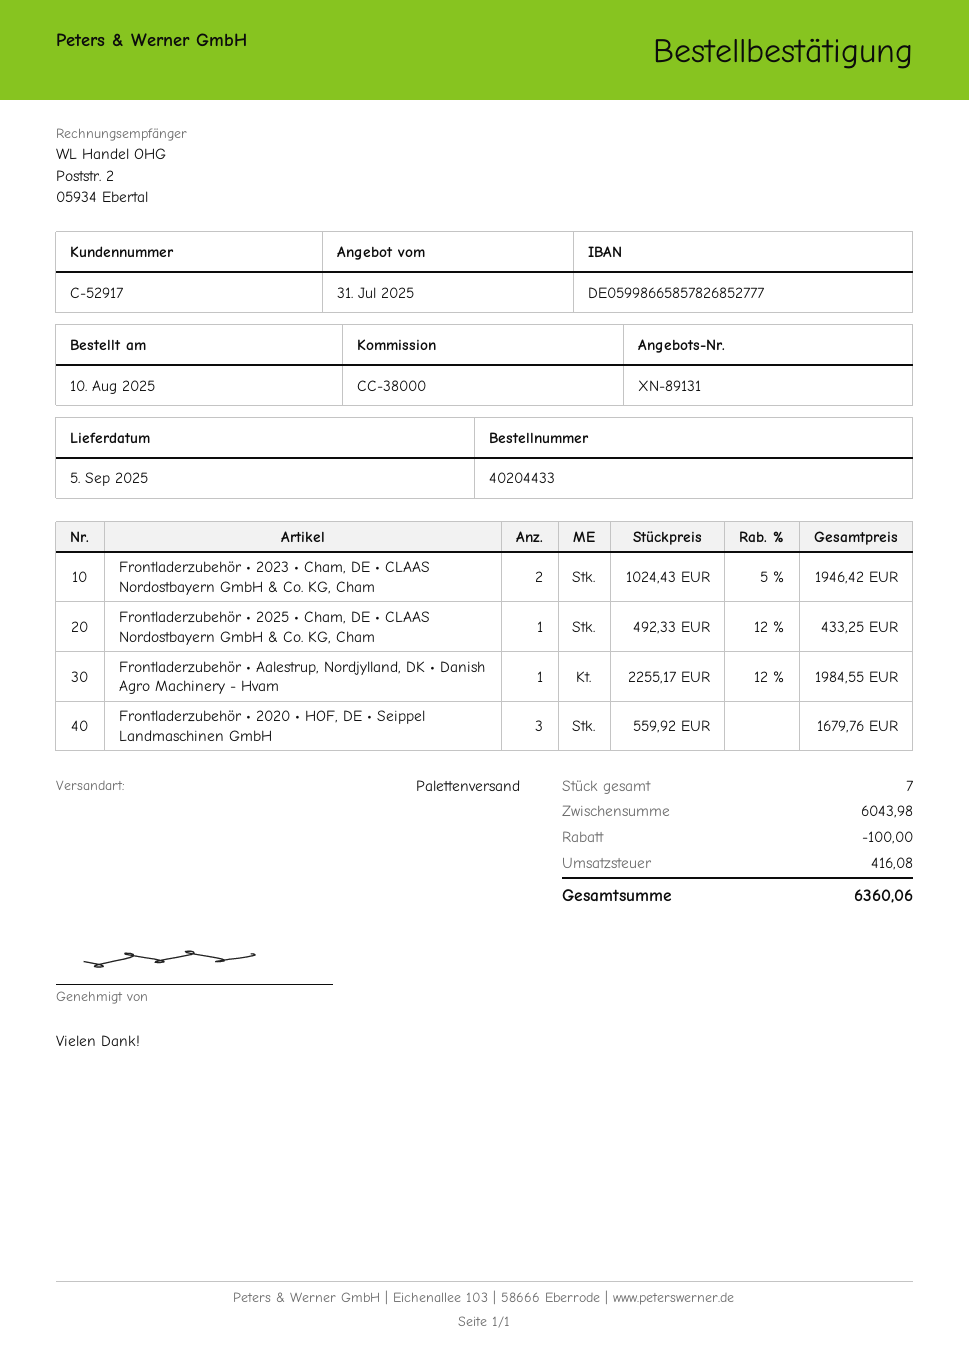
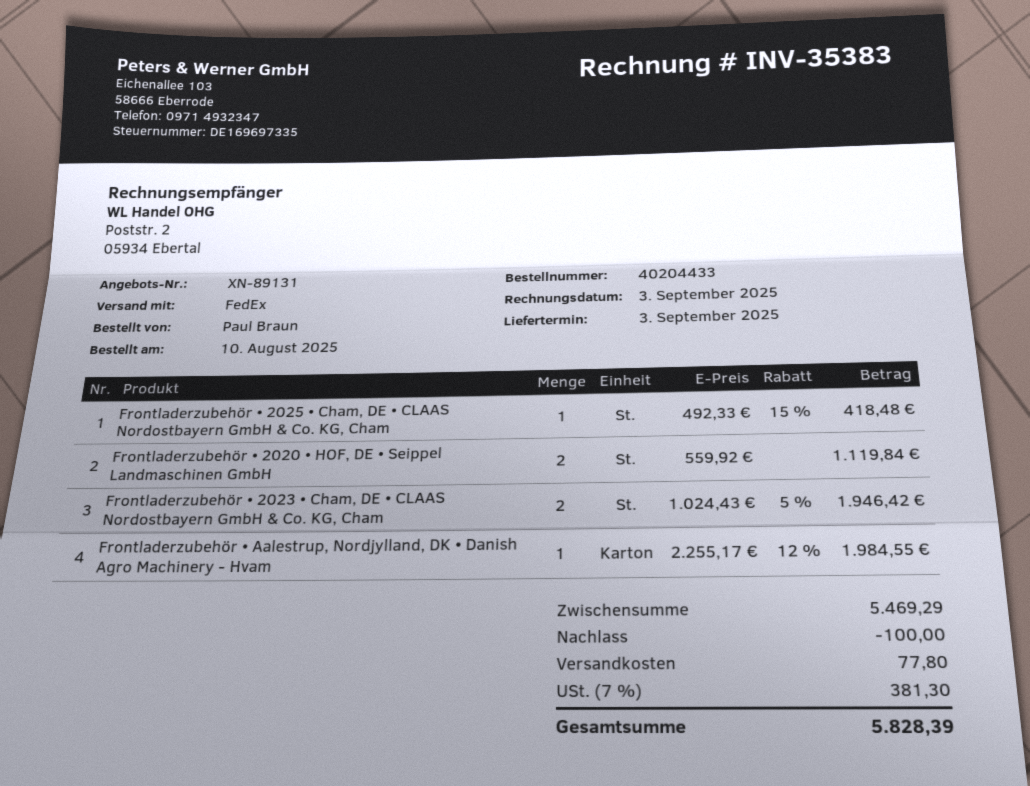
delivery date: 2025-09-05 -> 2025-09-03
shipping method: pallet freight -> FedEx
Frontladerzubehör • 2025 • Cham, DE • CLAAS Nordostbayern GmbH & Co. KG, Cham: 1 x 492.33 - 12% = 433.25 -> 1 x 492.33 - 15% = 418.48
Frontladerzubehör • 2020 • HOF, DE • Seippel Landmaschinen GmbH: 3 x 559.92 = 1679.76 -> 2 x 559.92 = 1119.84
subtotal: 6043.98 -> 5469.29
shipping: none -> 77.80
tax: 416.08 -> 381.30
total: 6360.06 -> 5828.39

